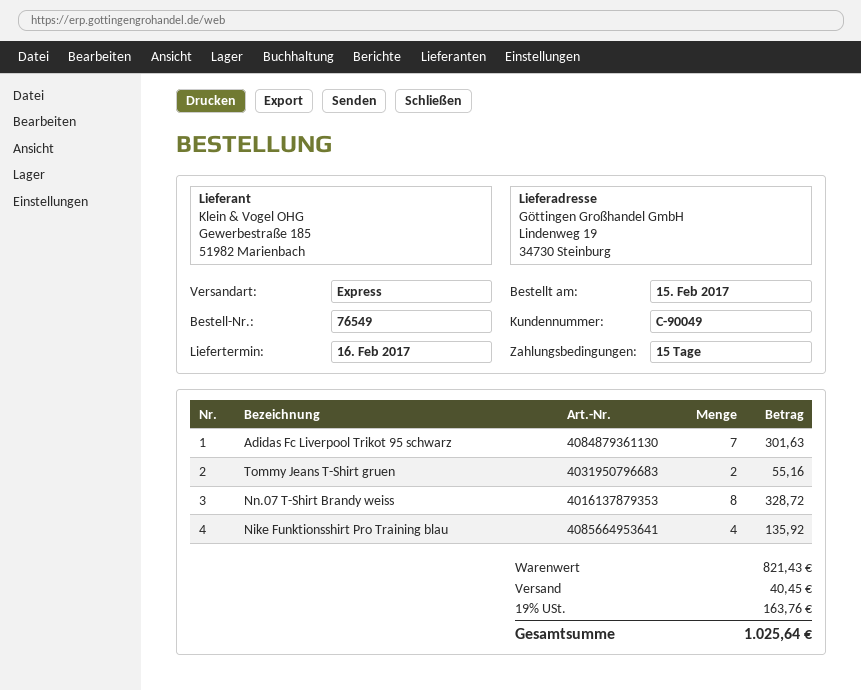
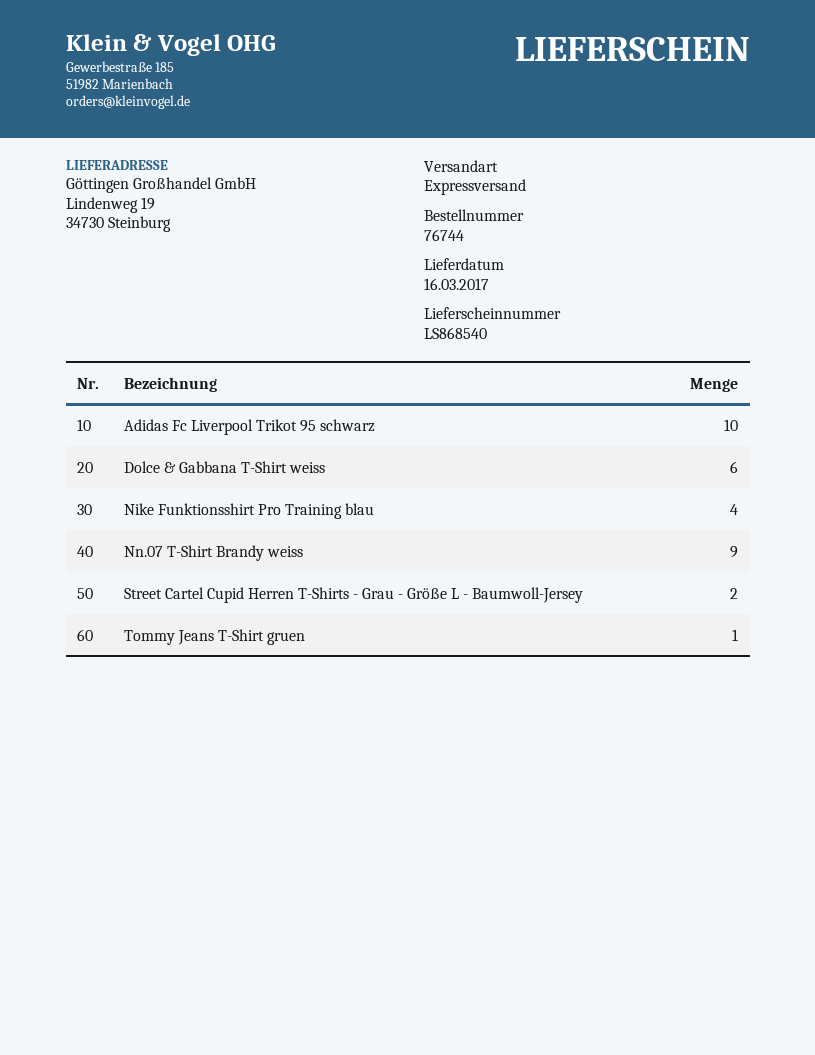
order number: 76549 -> 76744
delivery date: 2017-02-16 -> 2017-03-16
Adidas Fc Liverpool Trikot 95 schwarz: 7 -> 10
Tommy Jeans T-Shirt gruen: 2 -> 1
Nn.07 T-Shirt Brandy weiss: 8 -> 9
Dolce & Gabbana T-Shirt weiss: none -> 6
Street Cartel Cupid Herren T-Shirts - Grau - Größe L - Baumwoll-Jersey: none -> 2

